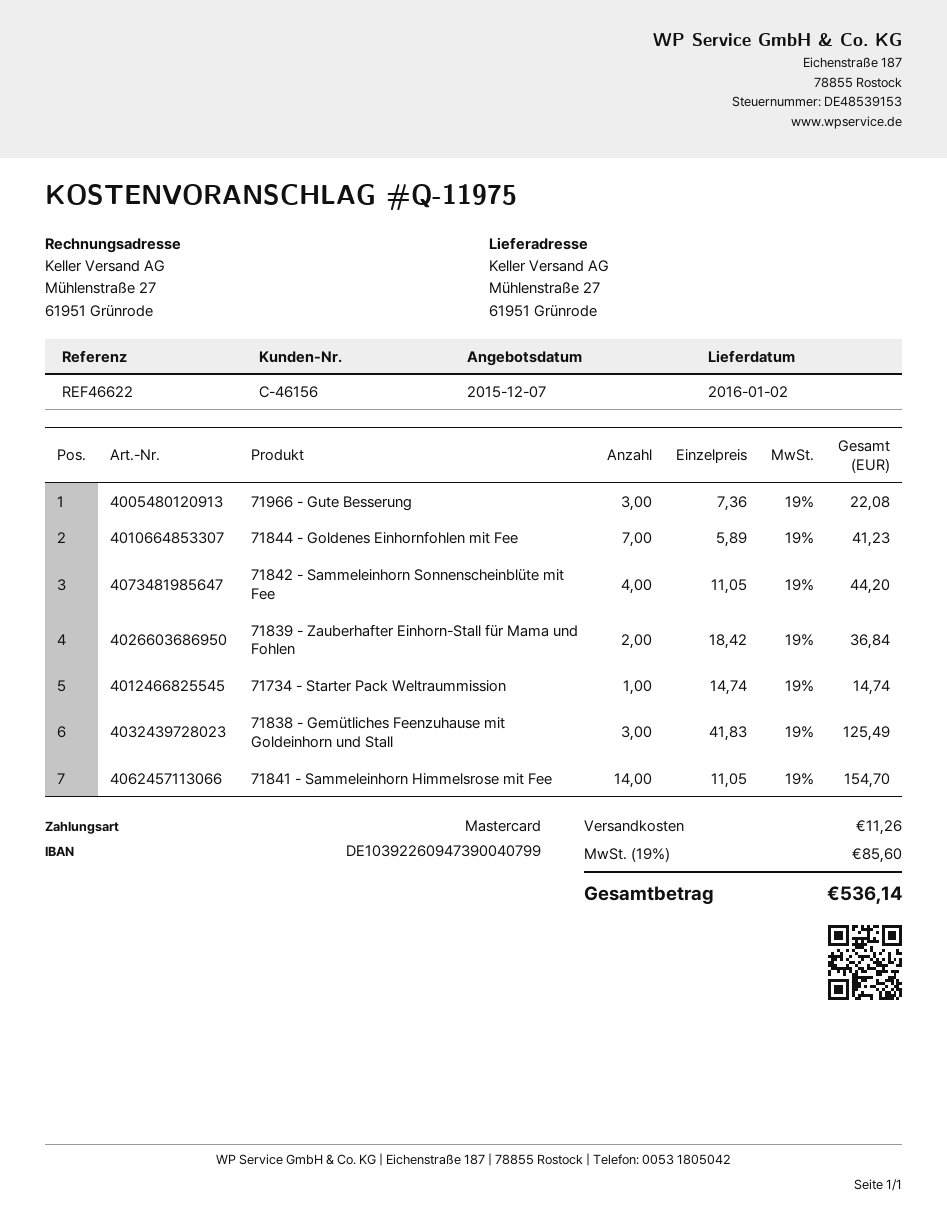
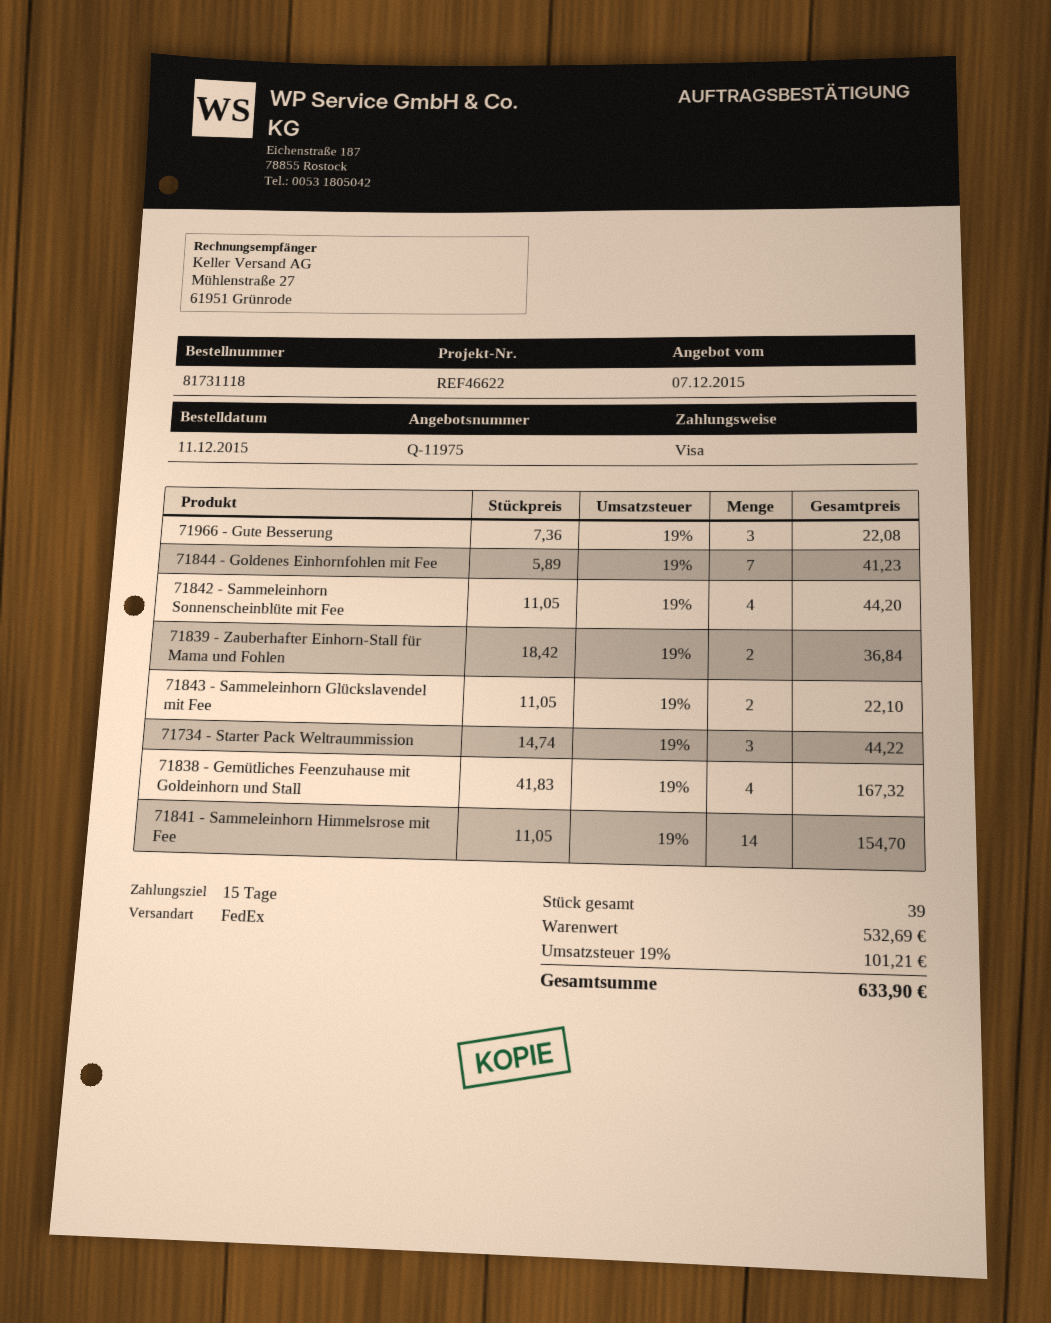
payment method: Mastercard -> Visa
71734 - Starter Pack Weltraummission: 1 x 14.74 = 14.74 -> 3 x 14.74 = 44.22
71838 - Gemütliches Feenzuhause mit Goldeinhorn und Stall: 3 x 41.83 = 125.49 -> 4 x 41.83 = 167.32
71843 - Sammeleinhorn Glückslavendel mit Fee: none -> 2 x 11.05 = 22.10
shipping: 11.26 -> none
tax: 19% = 85.60 -> 19% = 101.21
total: 536.14 -> 633.90

